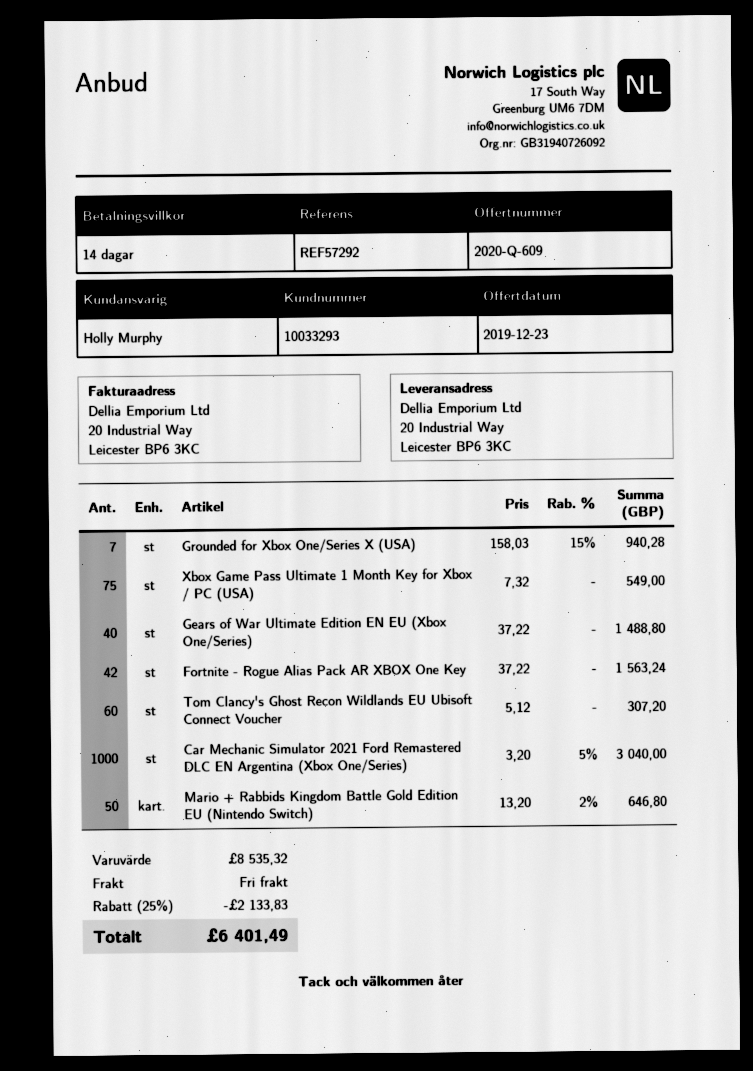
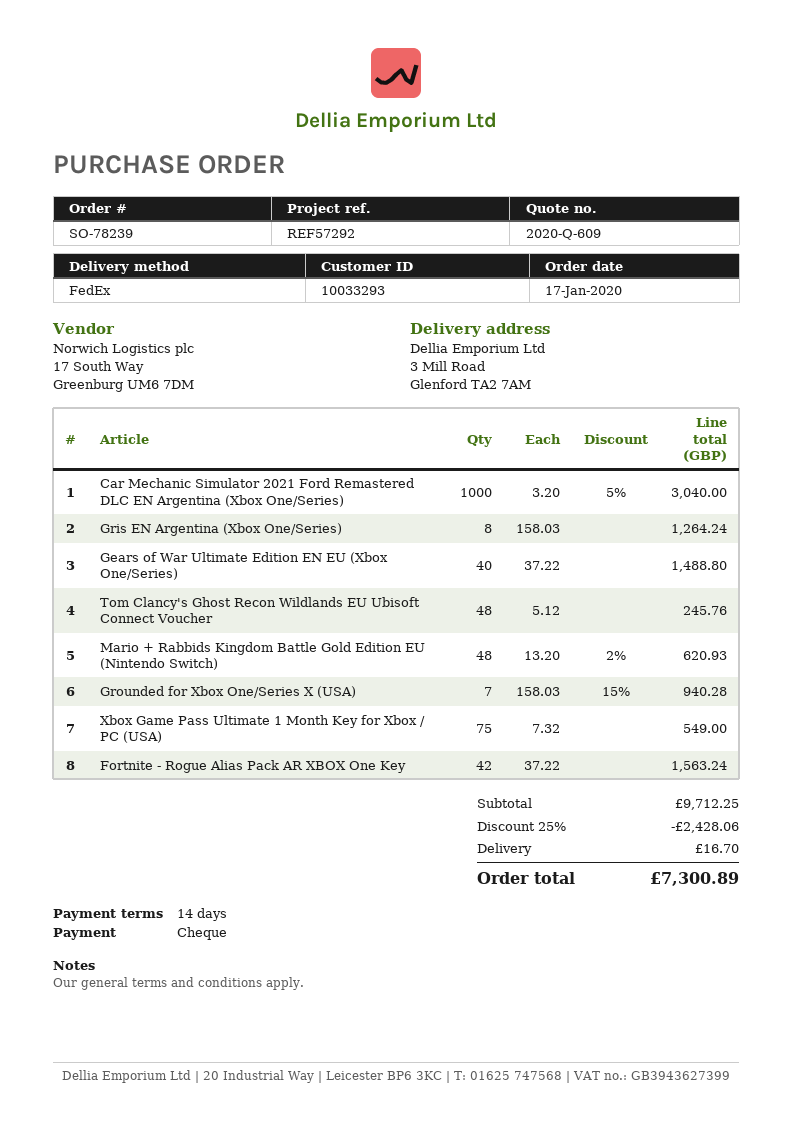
ship to: 20 Industrial Way, Leicester BP6 3KC -> 3 Mill Road, Glenford TA2 7AM
Tom Clancy's Ghost Recon Wildlands EU Ubisoft Connect Voucher: 60 x 5.12 = 307.20 -> 48 x 5.12 = 245.76
Mario + Rabbids Kingdom Battle Gold Edition EU (Nintendo Switch): 50 x 13.20 - 2% = 646.80 -> 48 x 13.20 - 2% = 620.93
Gris EN Argentina (Xbox One/Series): none -> 8 x 158.03 = 1264.24
subtotal: 8535.32 -> 9712.25
discount: 25% = 2133.83 -> 25% = 2428.06
shipping: 0.00 -> 16.70
total: 6401.49 -> 7300.89

